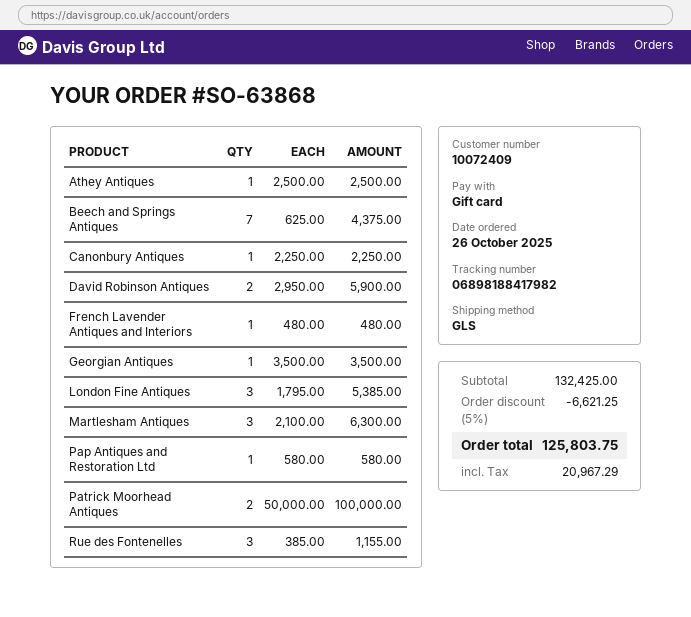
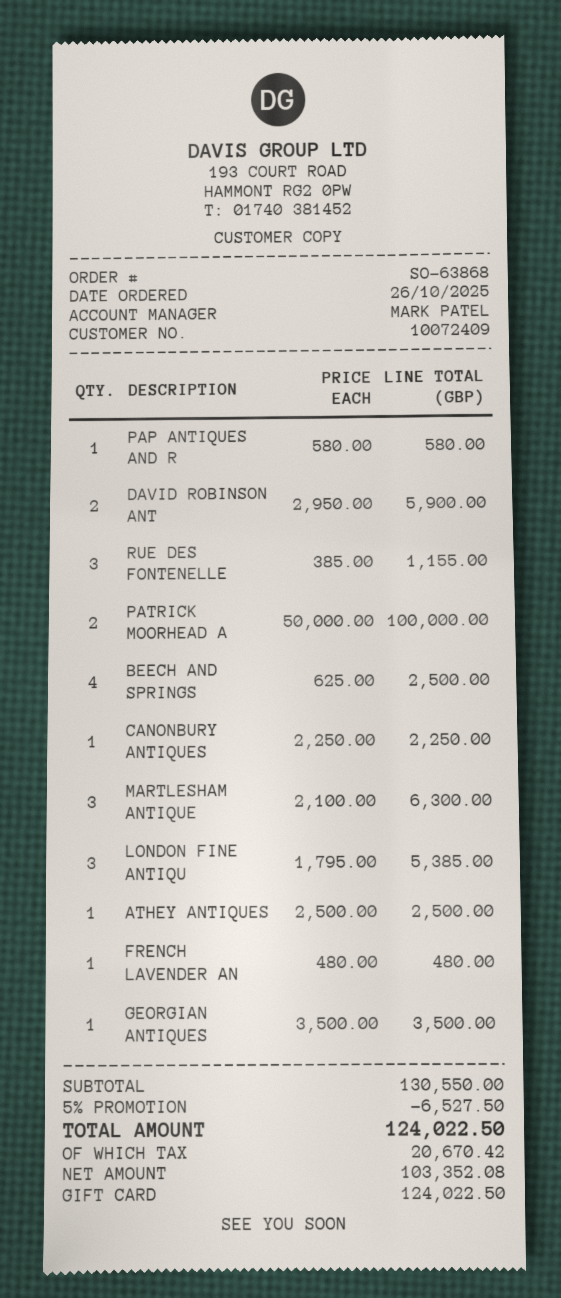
Beech and Springs Antiques: 7 x 625.00 = 4375.00 -> 4 x 625.00 = 2500.00
subtotal: 132425.00 -> 130550.00
discount: 5% = 6621.25 -> 5% = 6527.50
tax: 20967.29 -> 20670.42
total: 125803.75 -> 124022.50

